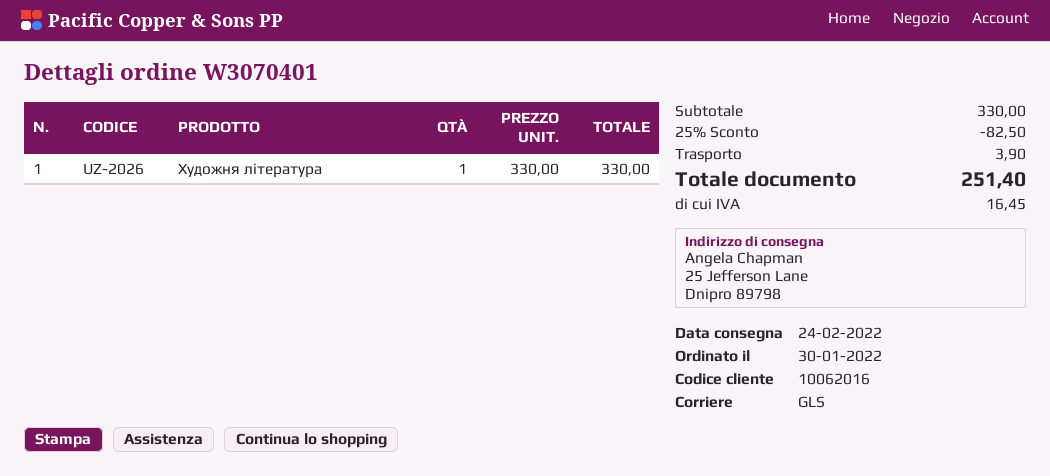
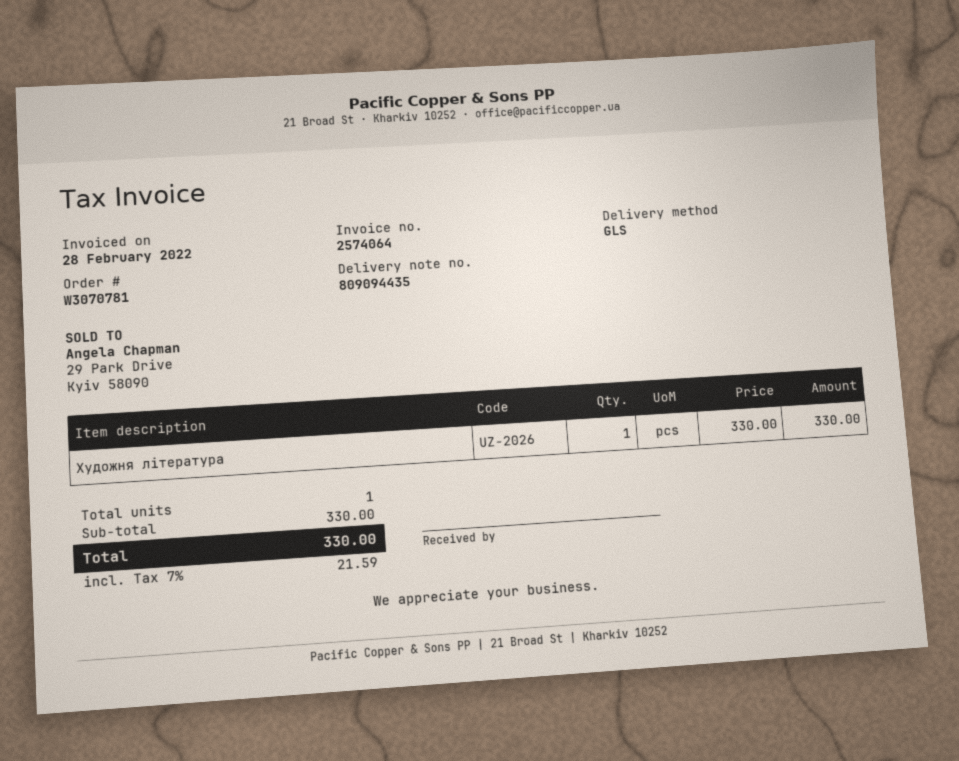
order number: W3070401 -> W3070781
discount: 25% = 82.50 -> none
shipping: 3.90 -> none
tax: 16.45 -> 21.59
total: 251.40 -> 330.00

